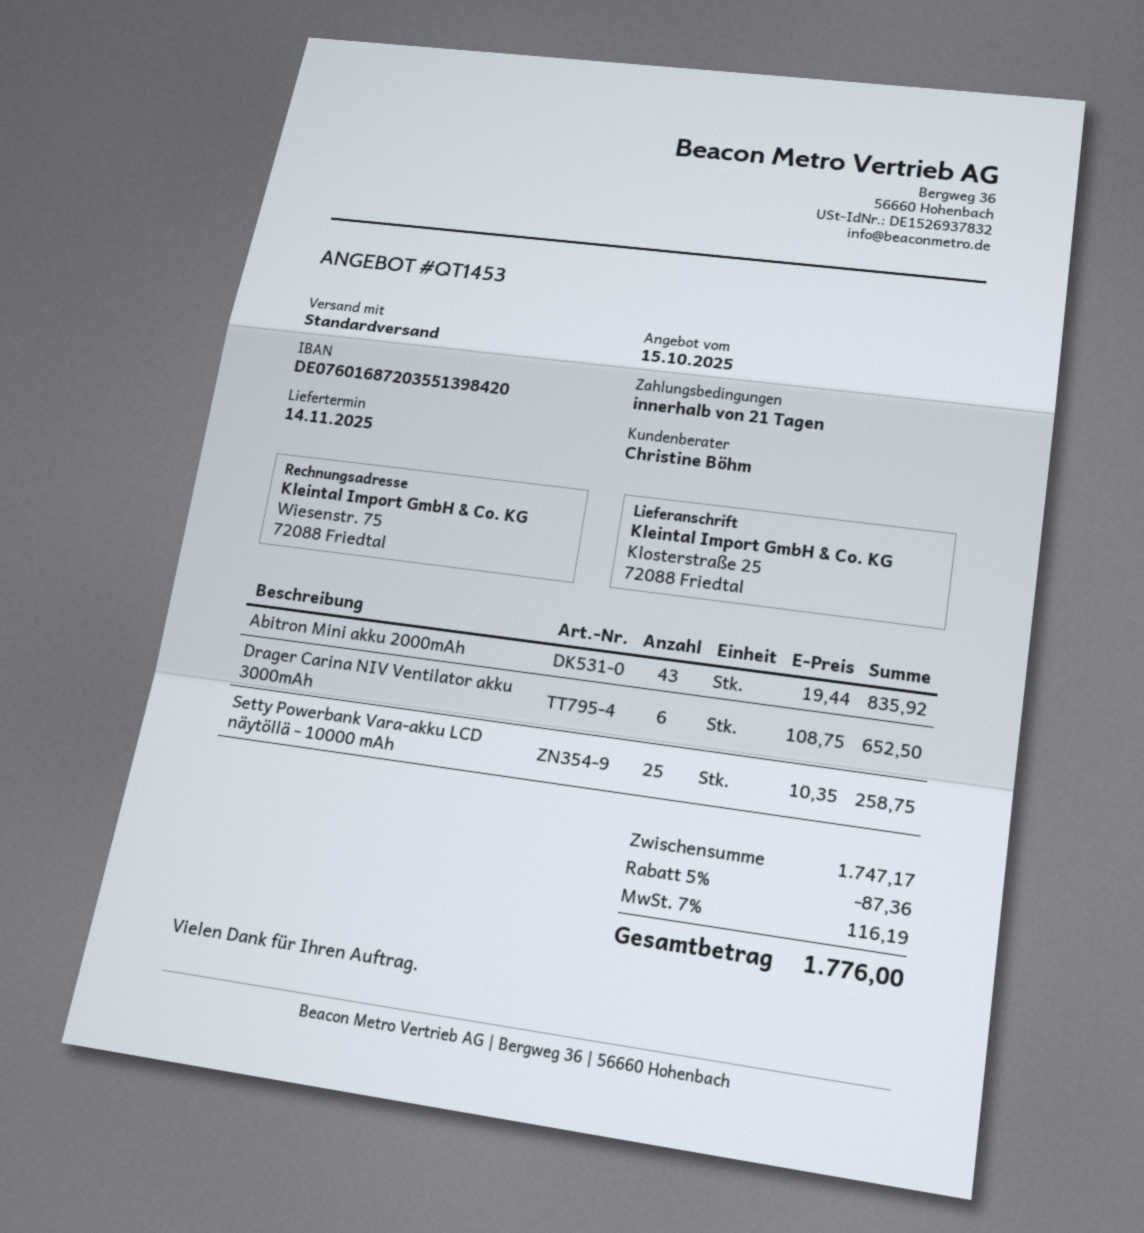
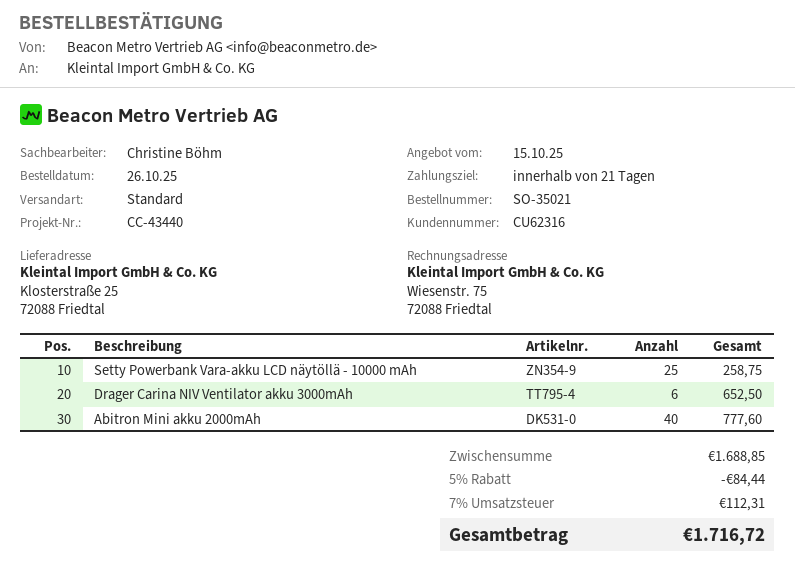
Abitron Mini akku 2000mAh: 43 for 835.92 -> 40 for 777.60
subtotal: 1747.17 -> 1688.85
discount: 5% = 87.36 -> 5% = 84.44
tax: 7% = 116.19 -> 7% = 112.31
total: 1776.00 -> 1716.72

